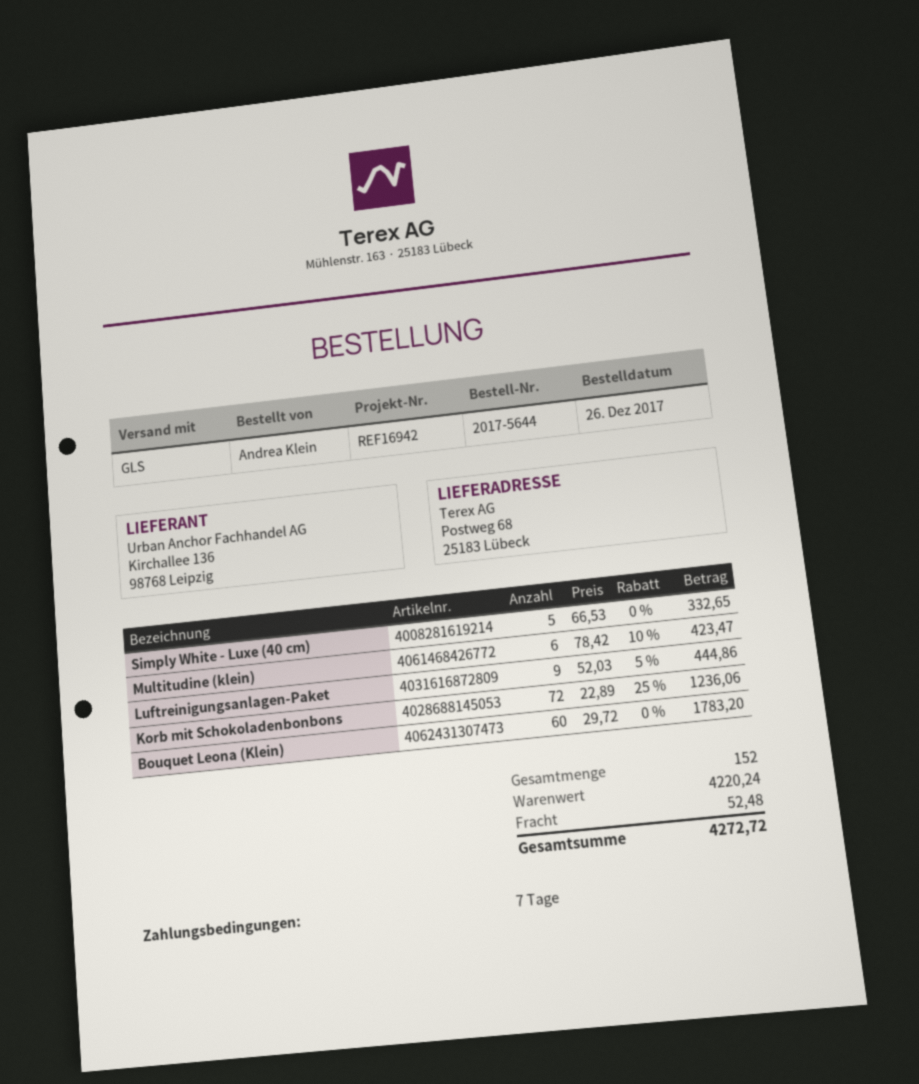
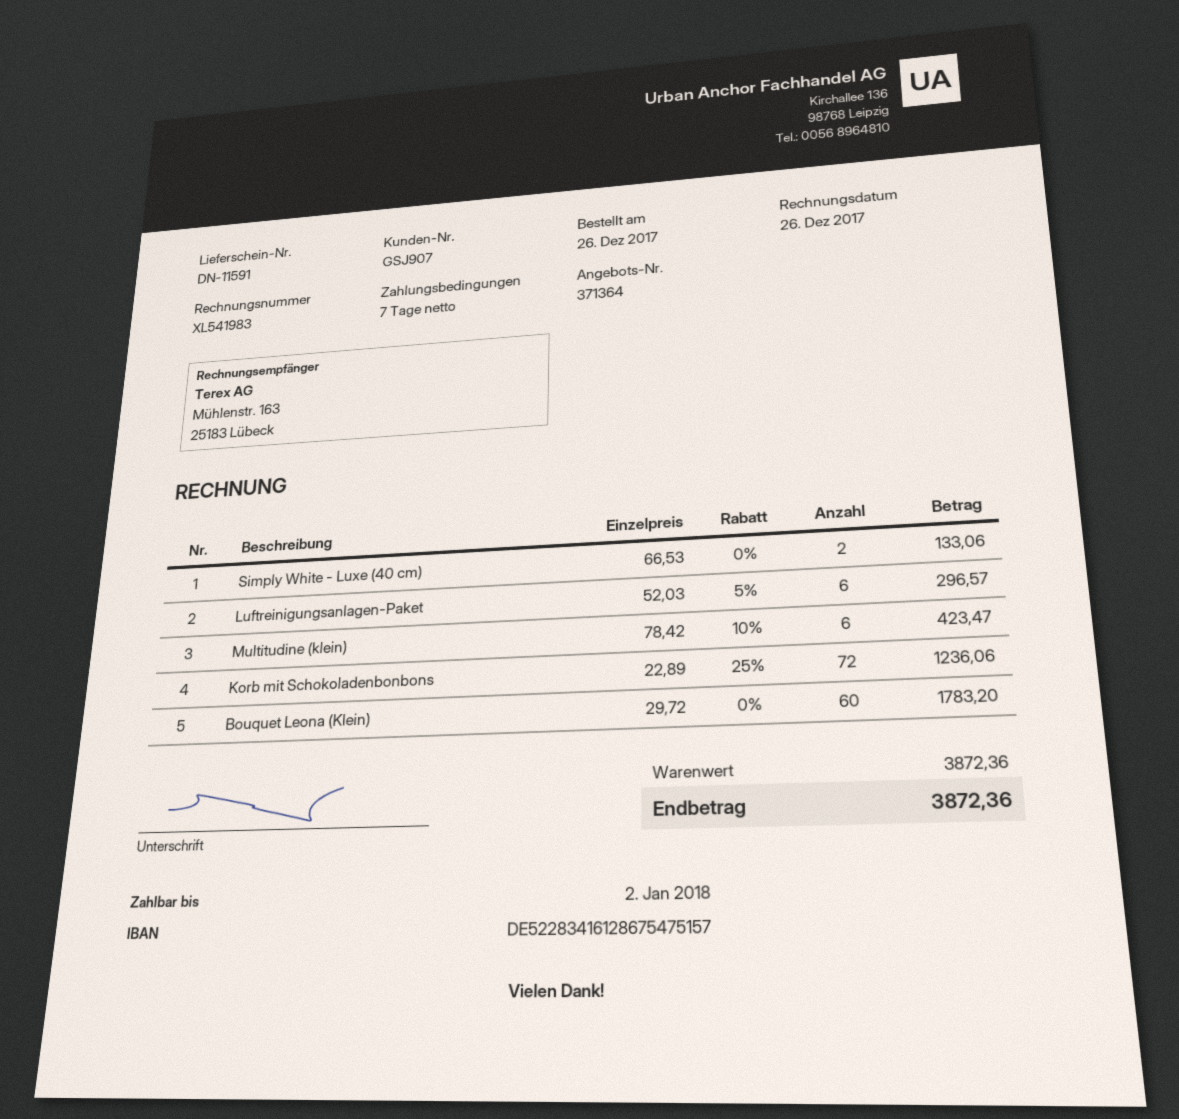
Simply White - Luxe (40 cm): 5 x 66.53 = 332.65 -> 2 x 66.53 = 133.06
Luftreinigungsanlagen-Paket: 9 x 52.03 - 5% = 444.86 -> 6 x 52.03 - 5% = 296.57
subtotal: 4220.24 -> 3872.36
shipping: 52.48 -> none
total: 4272.72 -> 3872.36

